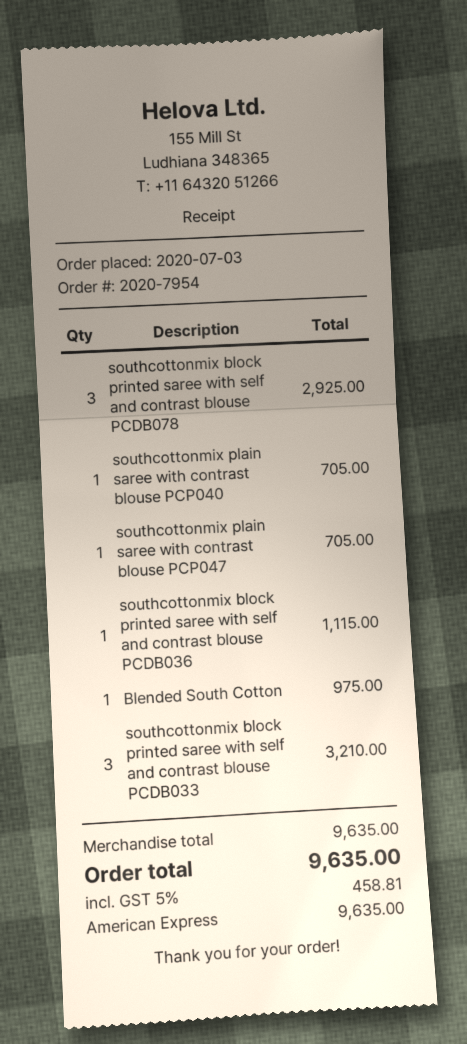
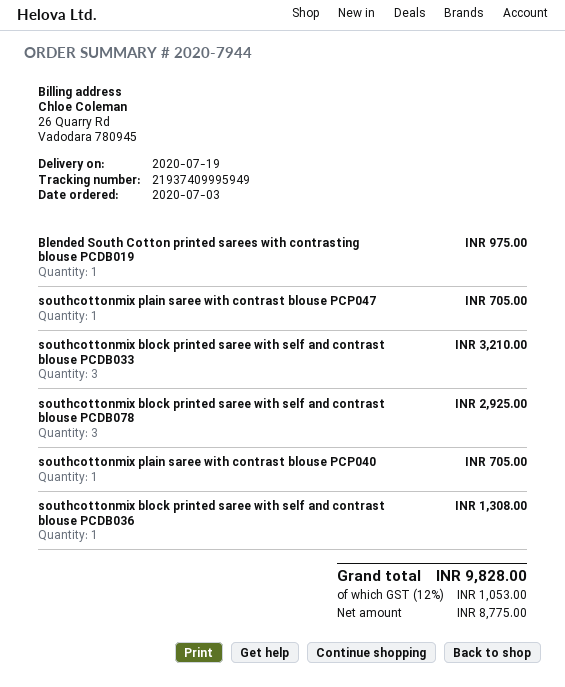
order number: 2020-7954 -> 2020-7944
southcottonmix block printed saree with self and contrast blouse PCDB036: 1 for 1115.00 -> 1 for 1308.00
tax: 5% = 458.81 -> 12% = 1053.00
total: 9635.00 -> 9828.00

